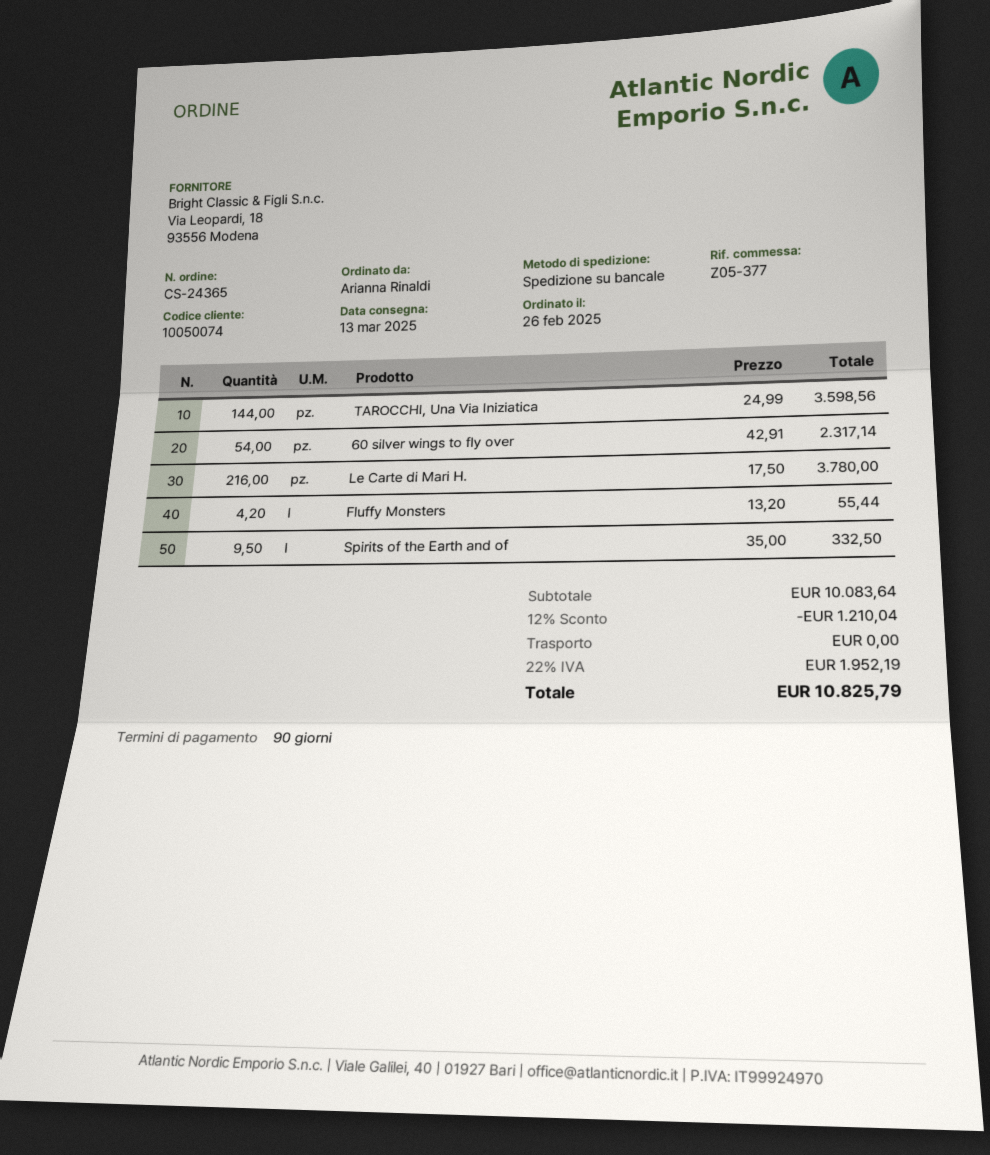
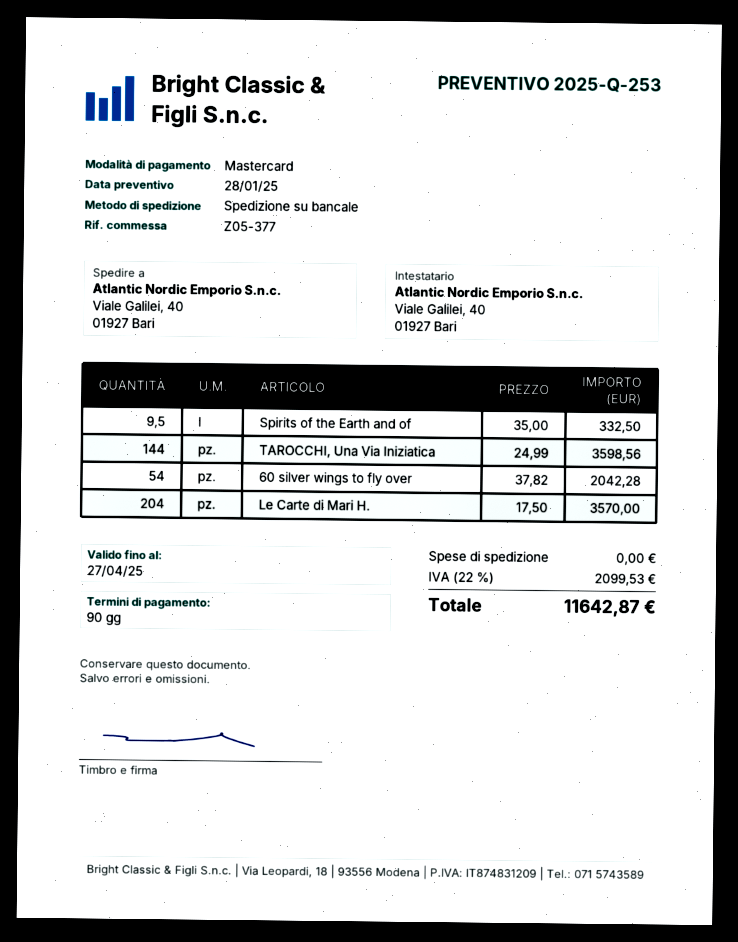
60 silver wings to fly over: 54 x 42.91 = 2317.14 -> 54 x 37.82 = 2042.28
Le Carte di Mari H.: 216 x 17.50 = 3780.00 -> 204 x 17.50 = 3570.00
Fluffy Monsters: 4.2 x 13.20 = 55.44 -> none
discount: 12% = 1210.04 -> none
tax: 22% = 1952.19 -> 22% = 2099.53
total: 10825.79 -> 11642.87

